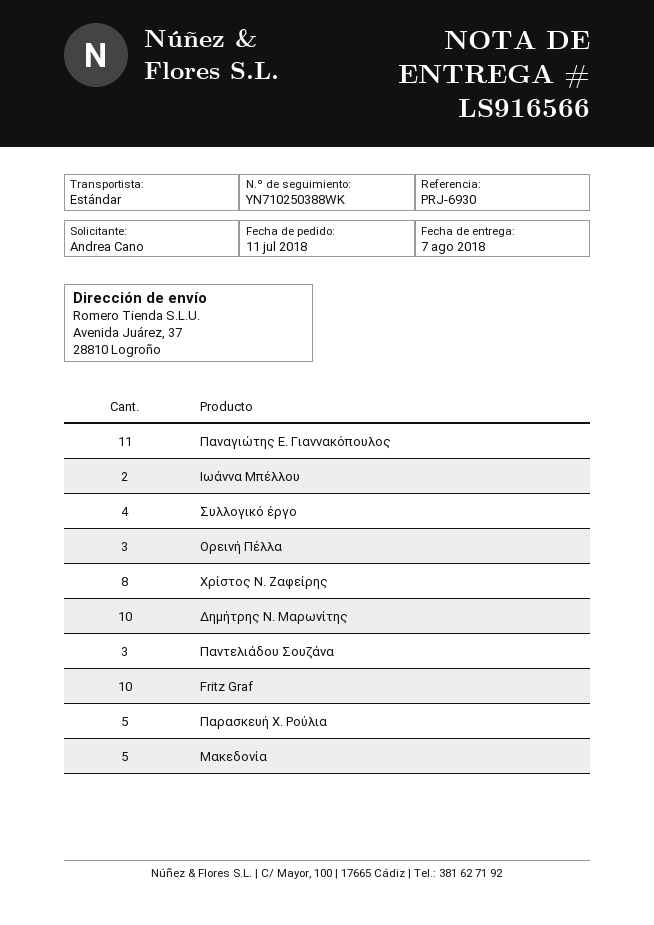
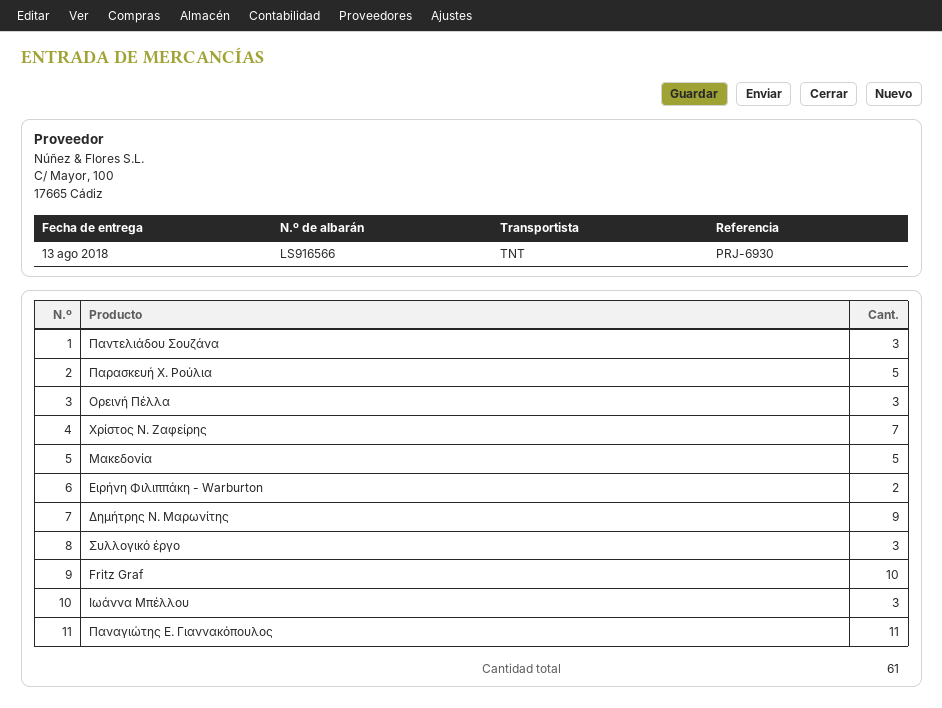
delivery date: 2018-08-07 -> 2018-08-13
shipping method: standard -> TNT
Ιωάννα Μπέλλου: 2 -> 3
Συλλογικό έργο: 4 -> 3
Χρίστος Ν. Ζαφείρης: 8 -> 7
Δημήτρης Ν. Μαρωνίτης: 10 -> 9
Ειρήνη Φιλιππάκη - Warburton: none -> 2

